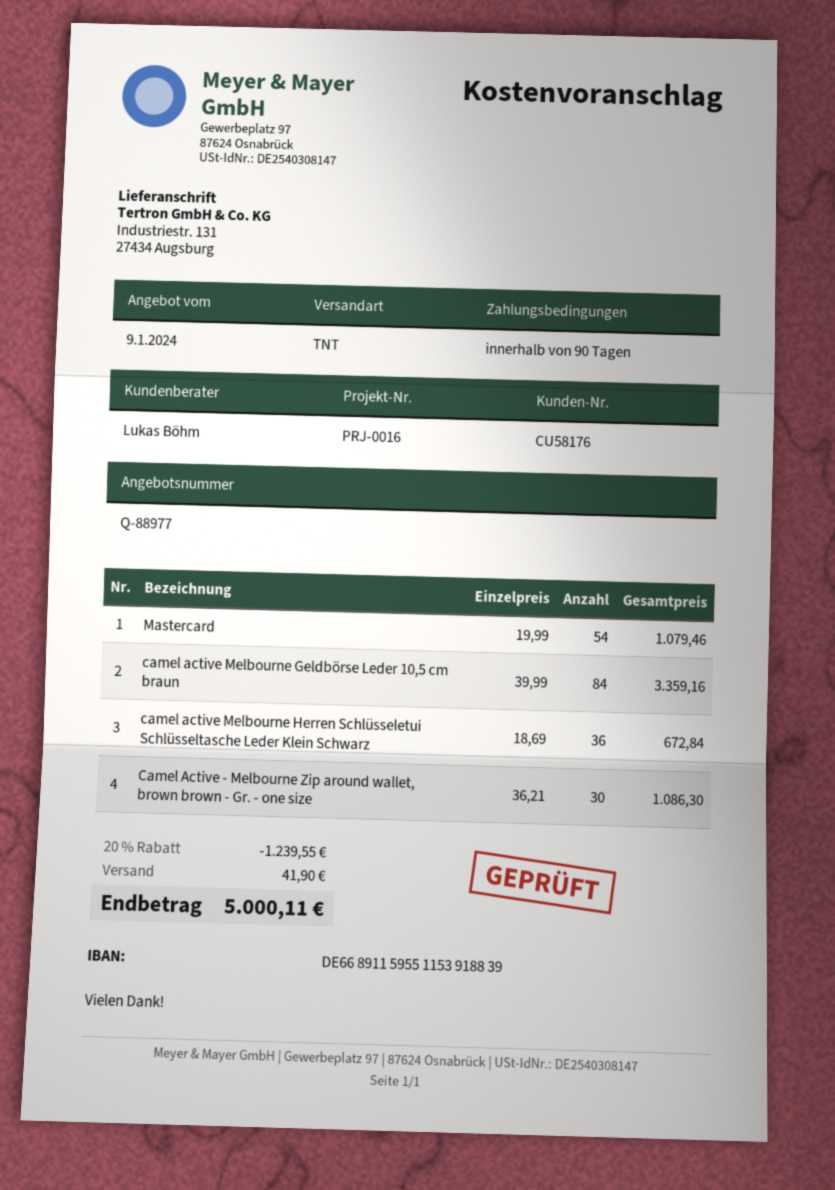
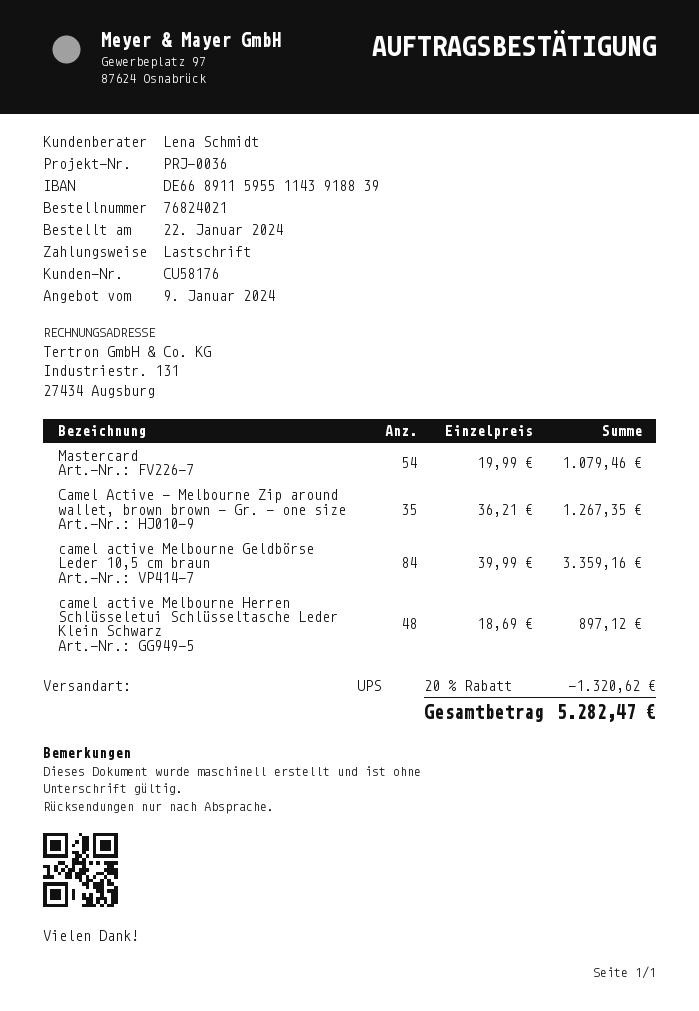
reference: PRJ-0016 -> PRJ-0036
sales rep: Lukas Böhm -> Lena Schmidt
bank account: DE66891159551153918839 -> DE66891159551143918839
shipping method: TNT -> UPS
camel active Melbourne Herren Schlüsseletui Schlüsseltasche Leder Klein Schwarz: 36 x 18.69 = 672.84 -> 48 x 18.69 = 897.12
Camel Active - Melbourne Zip around wallet, brown brown - Gr. - one size: 30 x 36.21 = 1086.30 -> 35 x 36.21 = 1267.35
discount: 20% = 1239.55 -> 20% = 1320.62
shipping: 41.90 -> none
total: 5000.11 -> 5282.47

